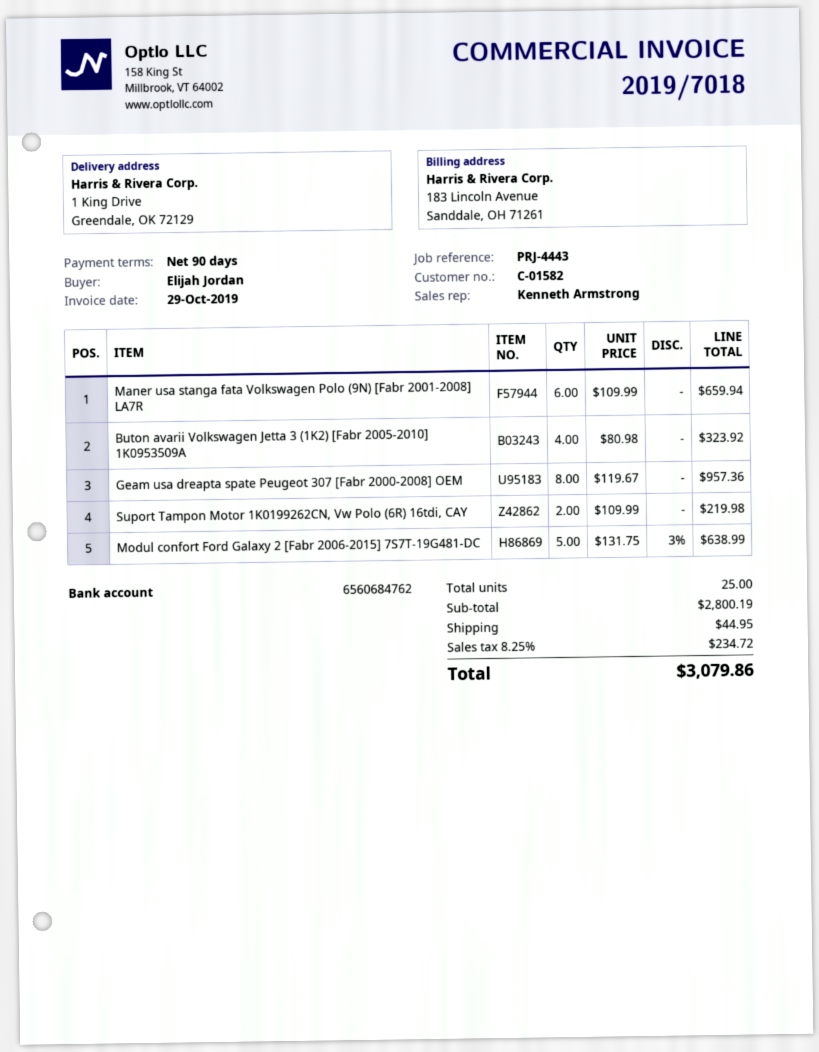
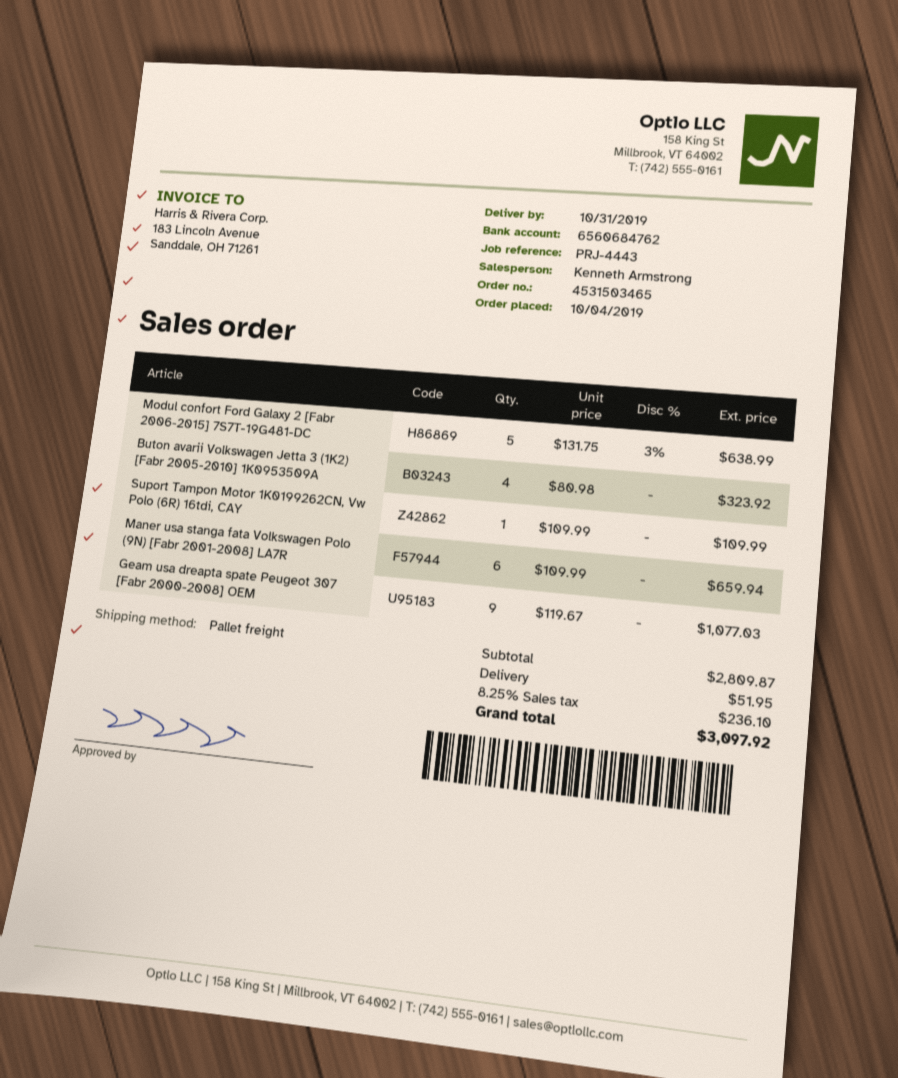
Geam usa dreapta spate Peugeot 307 [Fabr 2000-2008] OEM: 8 x 119.67 = 957.36 -> 9 x 119.67 = 1077.03
Suport Tampon Motor 1K0199262CN, Vw Polo (6R) 16tdi, CAY: 2 x 109.99 = 219.98 -> 1 x 109.99 = 109.99
subtotal: 2800.19 -> 2809.87
shipping: 44.95 -> 51.95
tax: 8.25% = 234.72 -> 8.25% = 236.10
total: 3079.86 -> 3097.92

